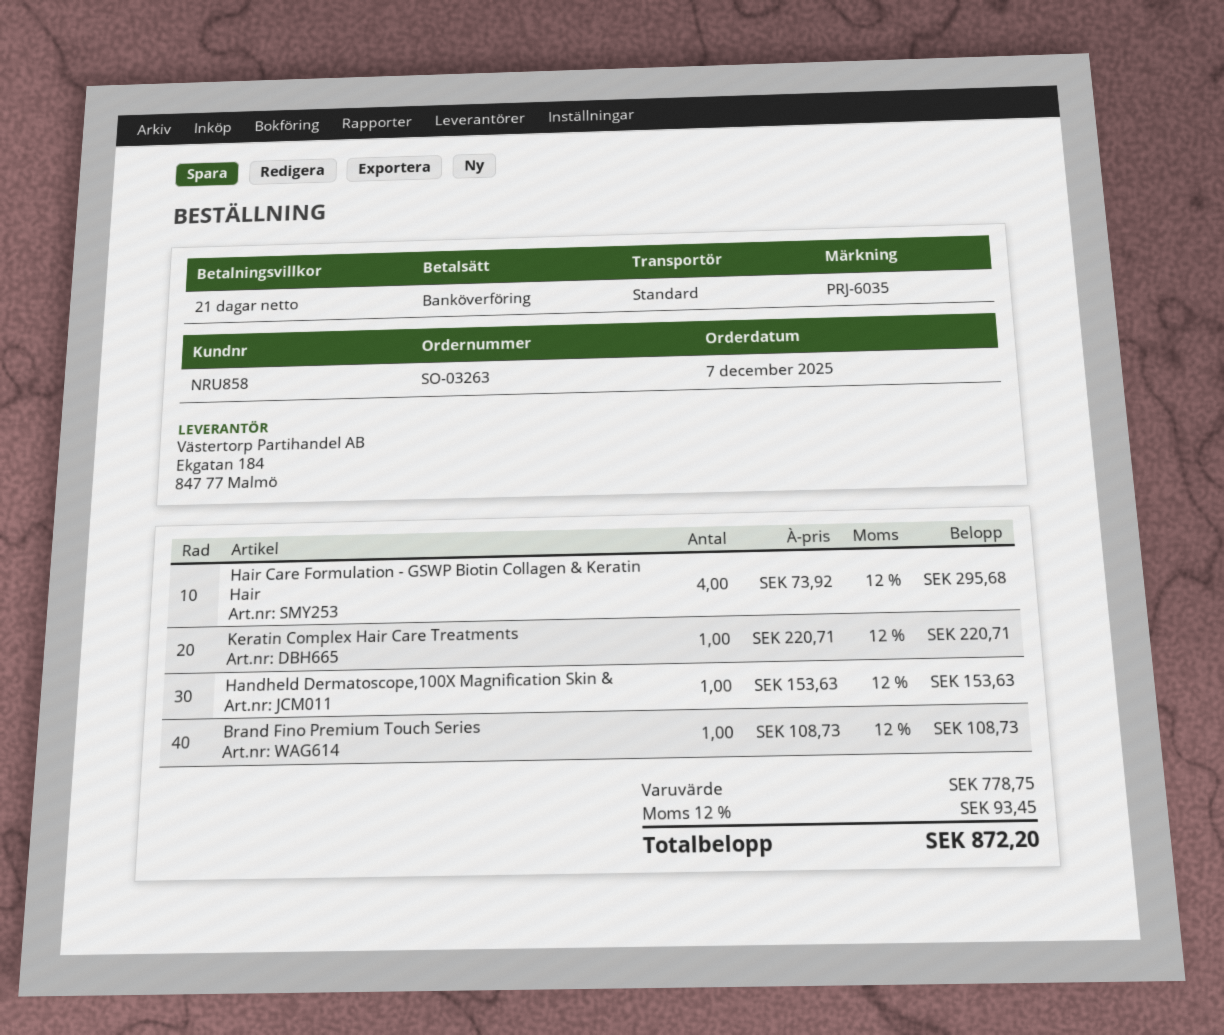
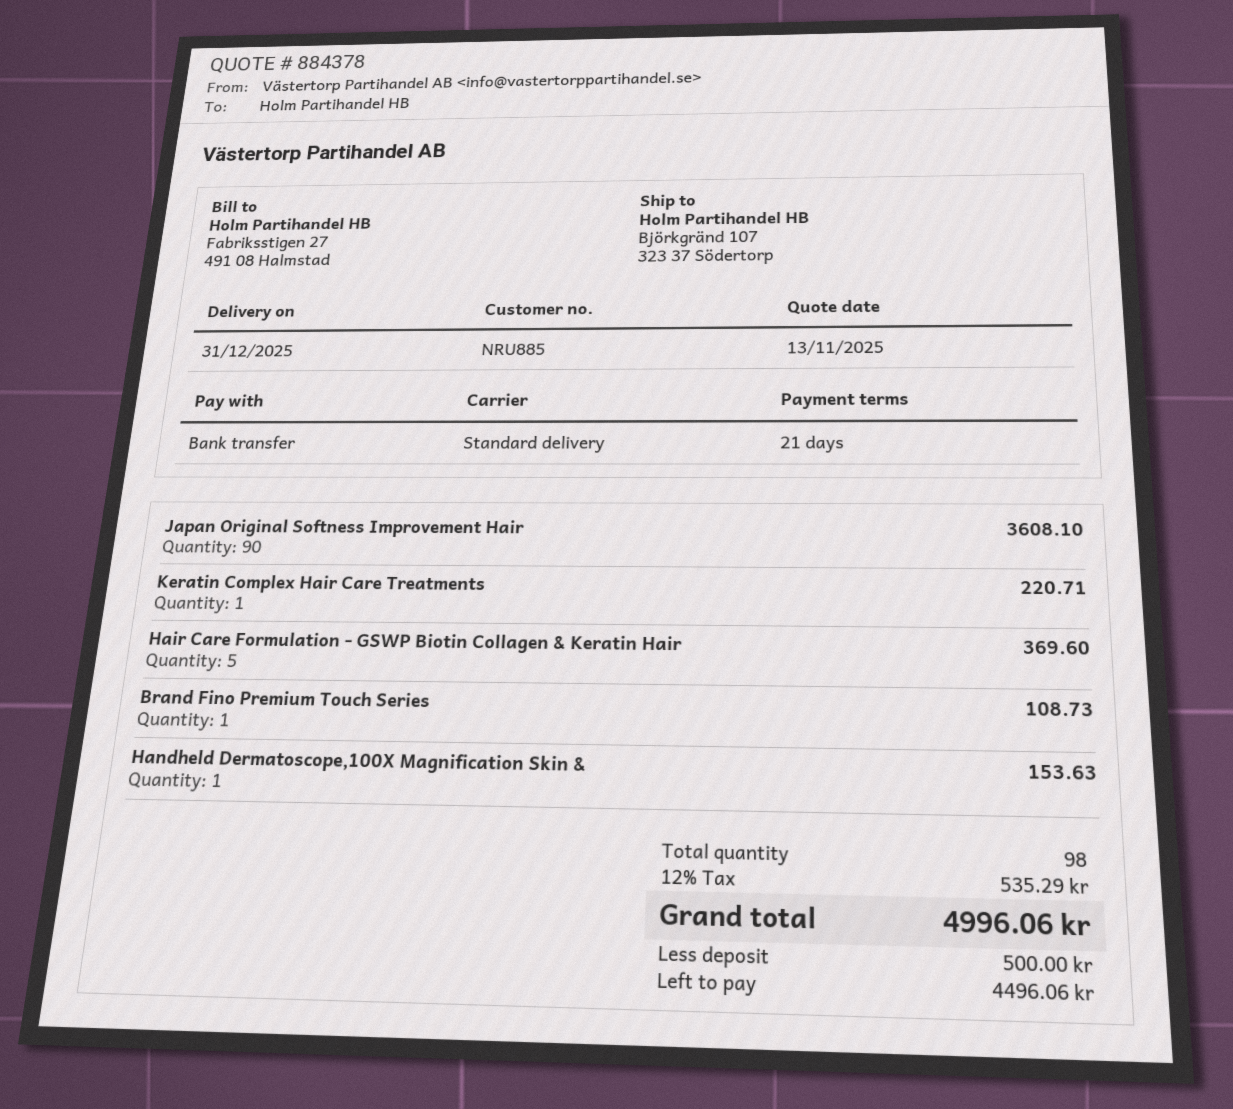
customer number: NRU858 -> NRU885
Hair Care Formulation - GSWP Biotin Collagen & Keratin Hair: 4 for 295.68 -> 5 for 369.60
Japan Original Softness Improvement Hair: none -> 90 for 3608.10
tax: 12% = 93.45 -> 12% = 535.29
total: 872.20 -> 4996.06

